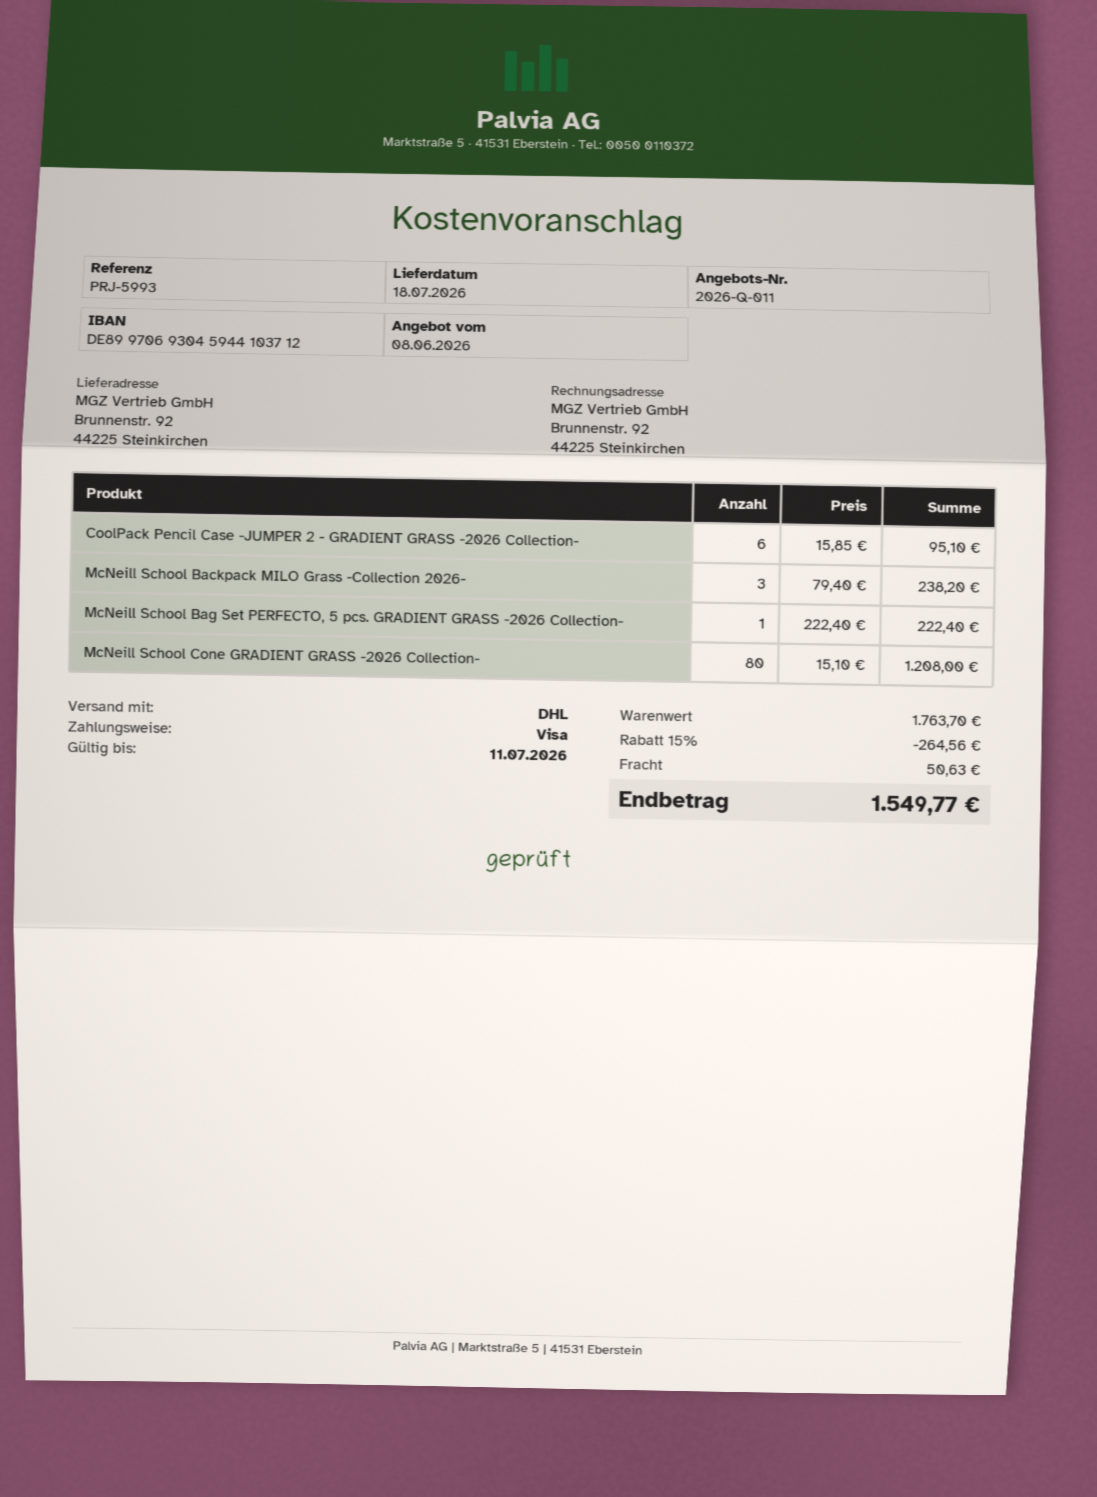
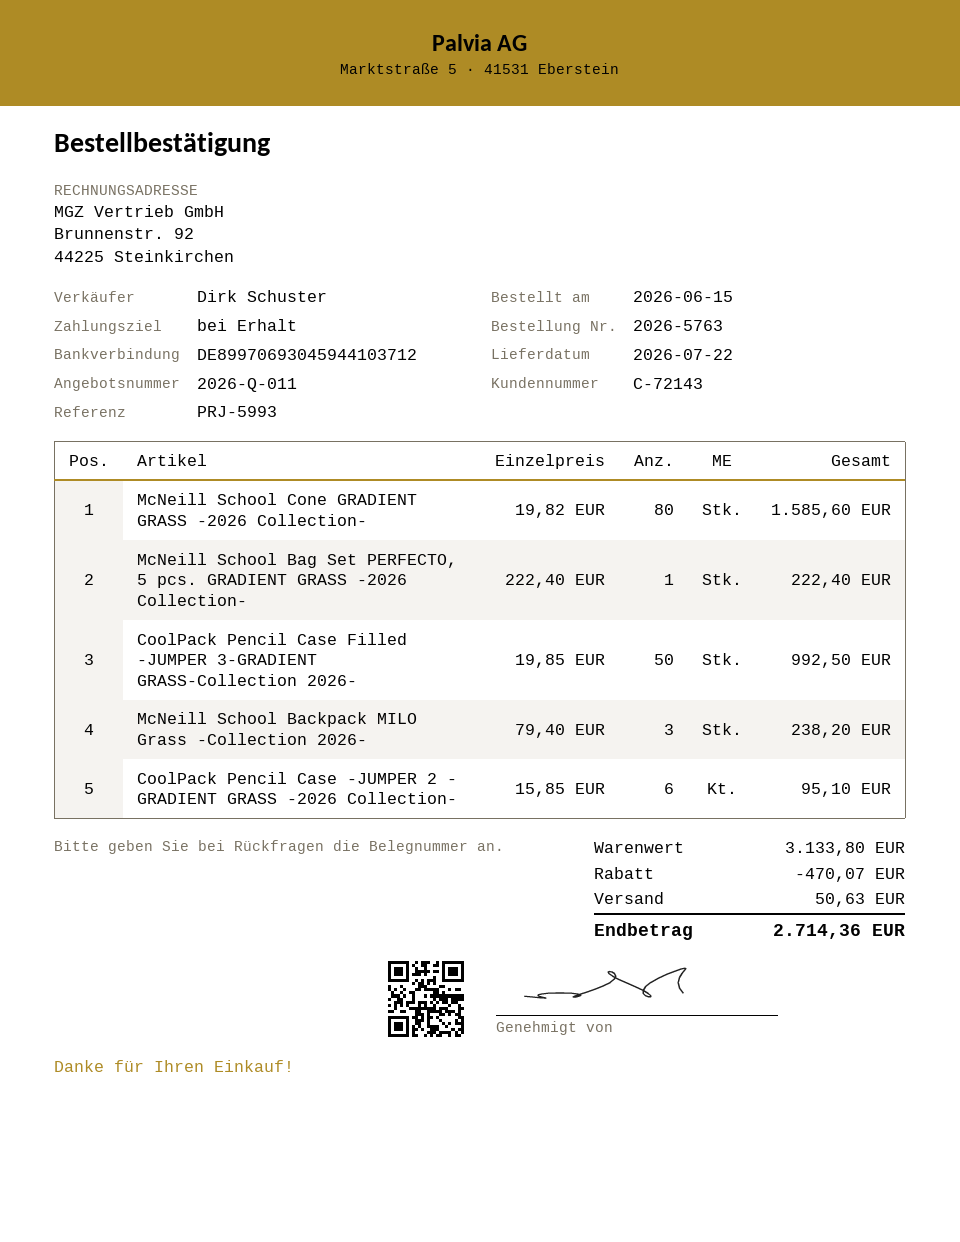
delivery date: 2026-07-18 -> 2026-07-22
McNeill School Cone GRADIENT GRASS -2026 Collection-: 80 x 15.10 = 1208.00 -> 80 x 19.82 = 1585.60
CoolPack Pencil Case Filled -JUMPER 3-GRADIENT GRASS-Collection 2026-: none -> 50 x 19.85 = 992.50
subtotal: 1763.70 -> 3133.80
discount: 264.56 -> 470.07
total: 1549.77 -> 2714.36

